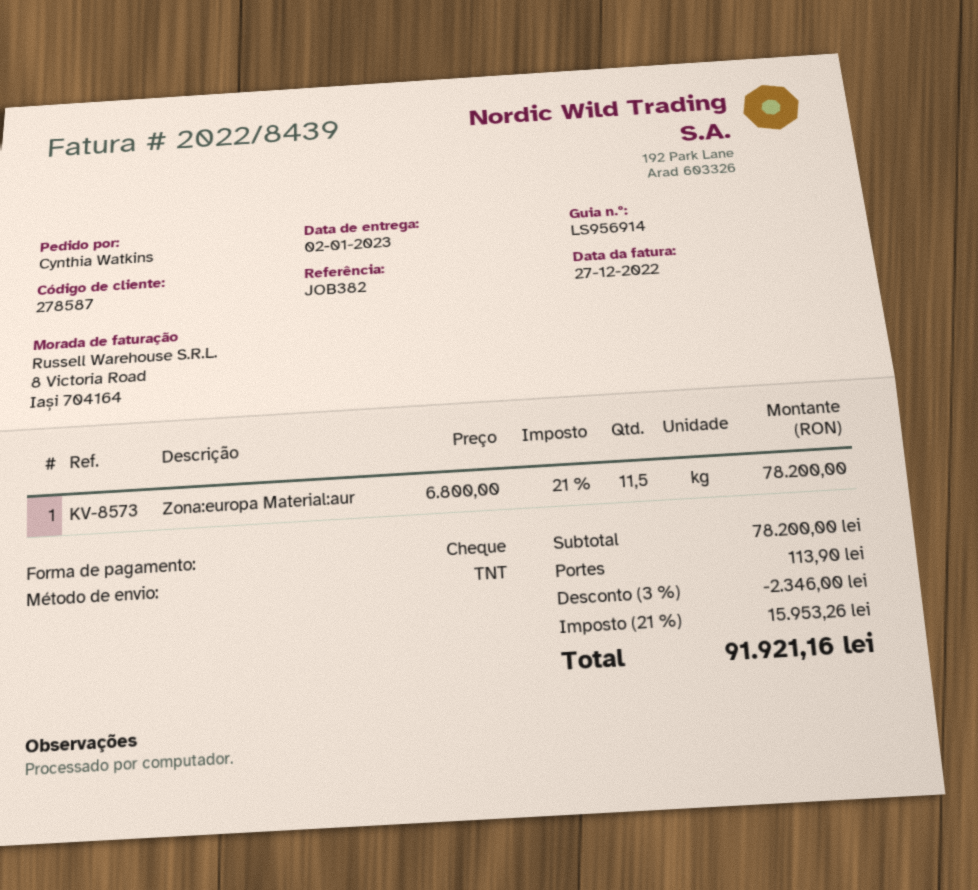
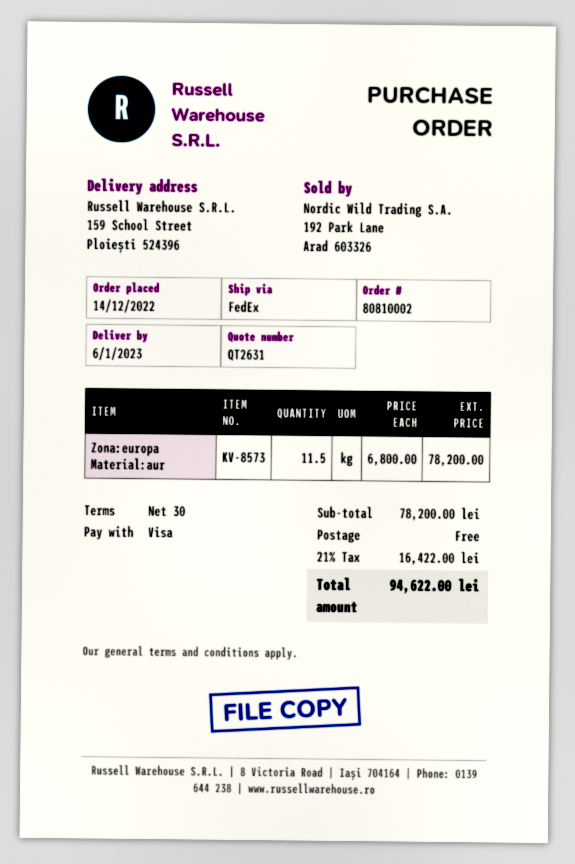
delivery date: 2023-01-02 -> 2023-01-06
payment method: cheque -> Visa
shipping method: TNT -> FedEx
discount: 3% = 2346.00 -> none
shipping: 113.90 -> 0.00
tax: 21% = 15953.26 -> 21% = 16422.00
total: 91921.16 -> 94622.00

